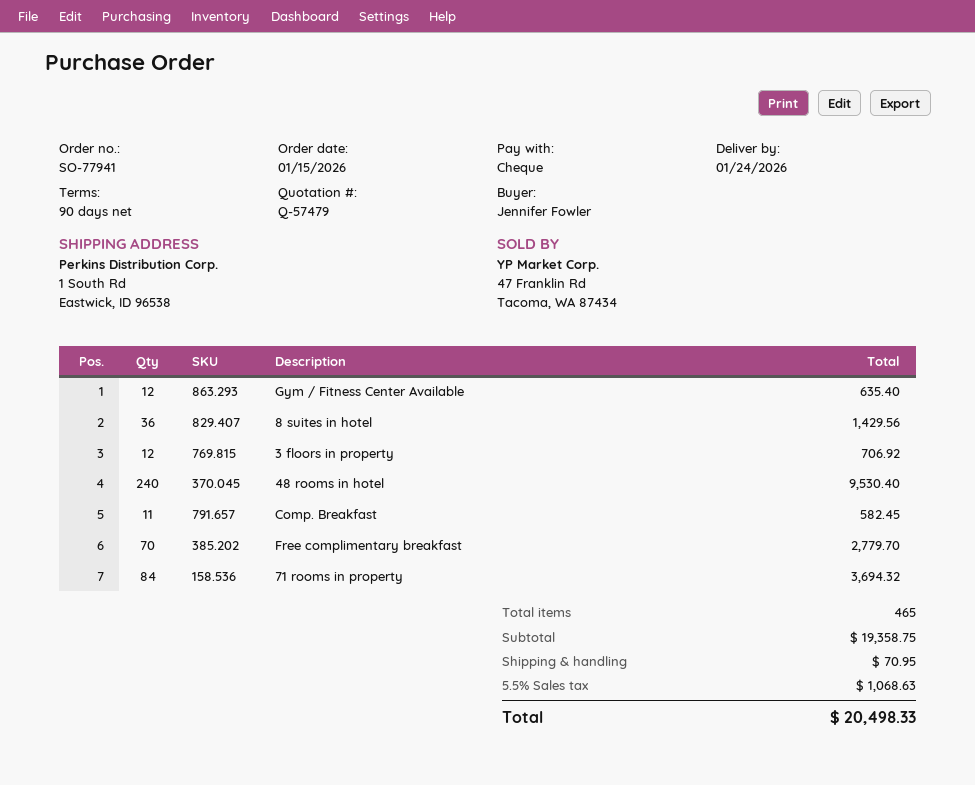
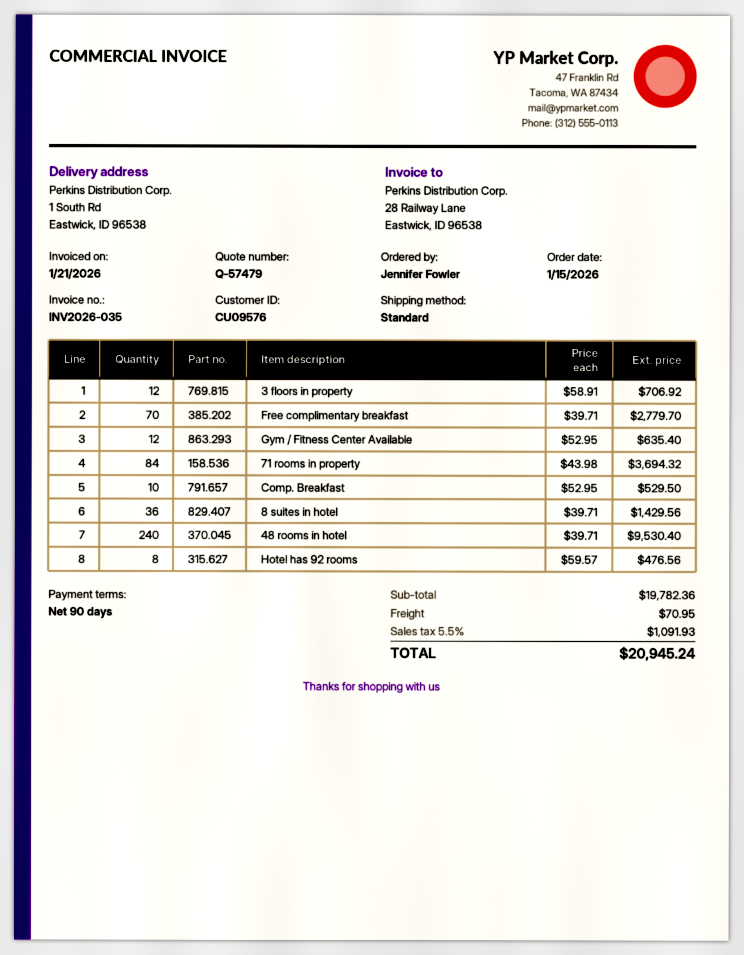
Comp. Breakfast: 11 for 582.45 -> 10 for 529.50
Hotel has 92 rooms: none -> 8 for 476.56
subtotal: 19358.75 -> 19782.36
tax: 5.5% = 1068.63 -> 5.5% = 1091.93
total: 20498.33 -> 20945.24

